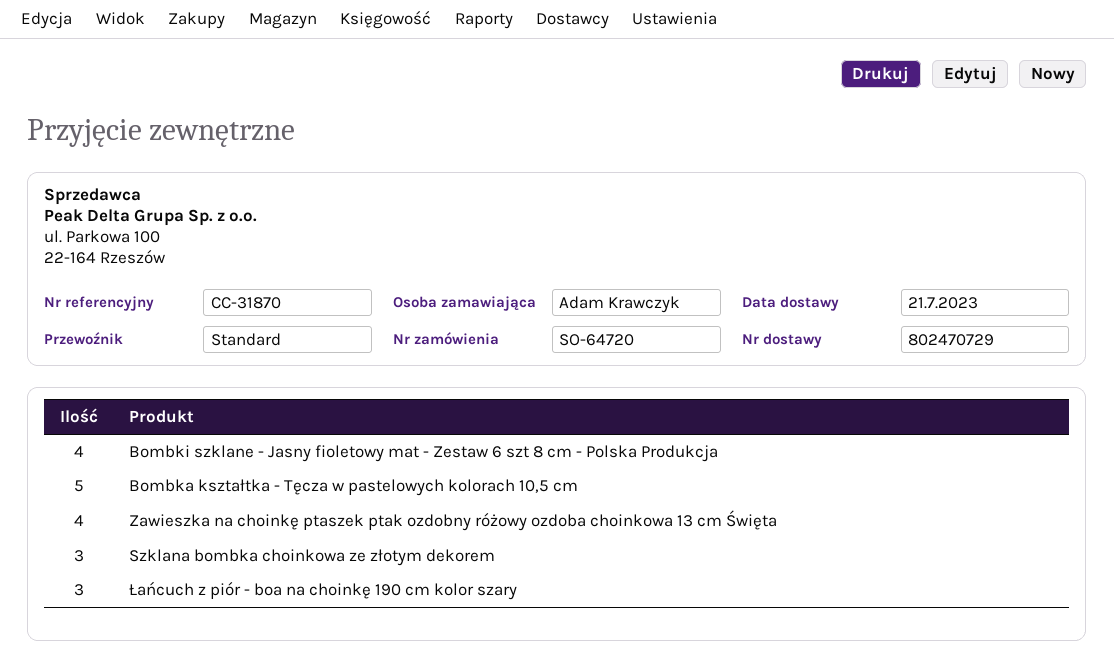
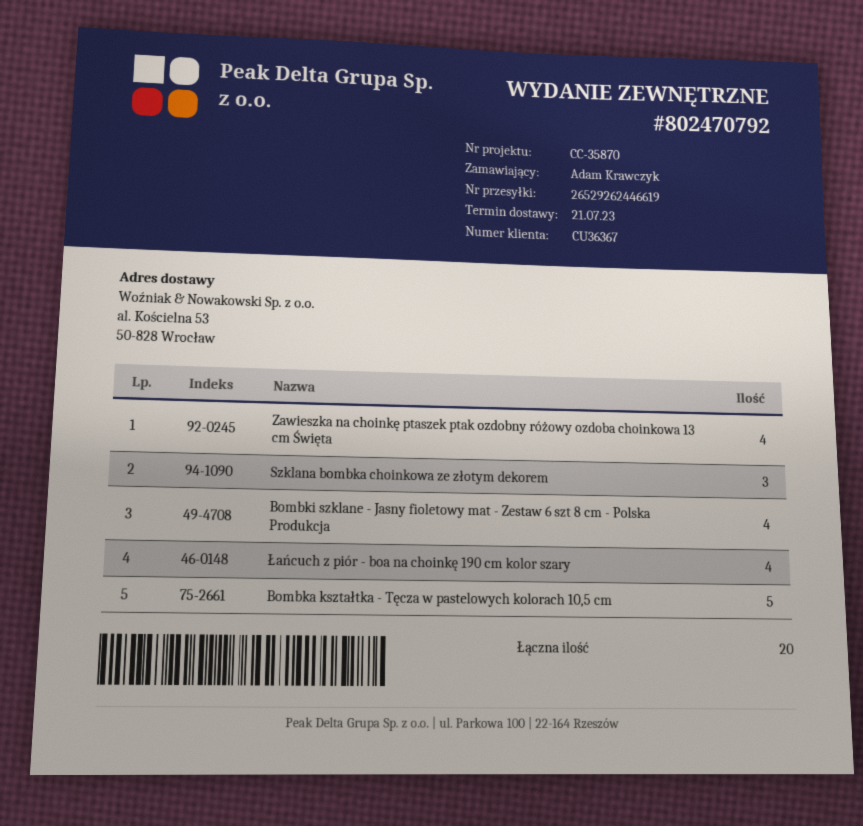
delivery note number: 802470729 -> 802470792
reference: CC-31870 -> CC-35870
Łańcuch z piór - boa na choinkę 190 cm kolor szary: 3 -> 4

